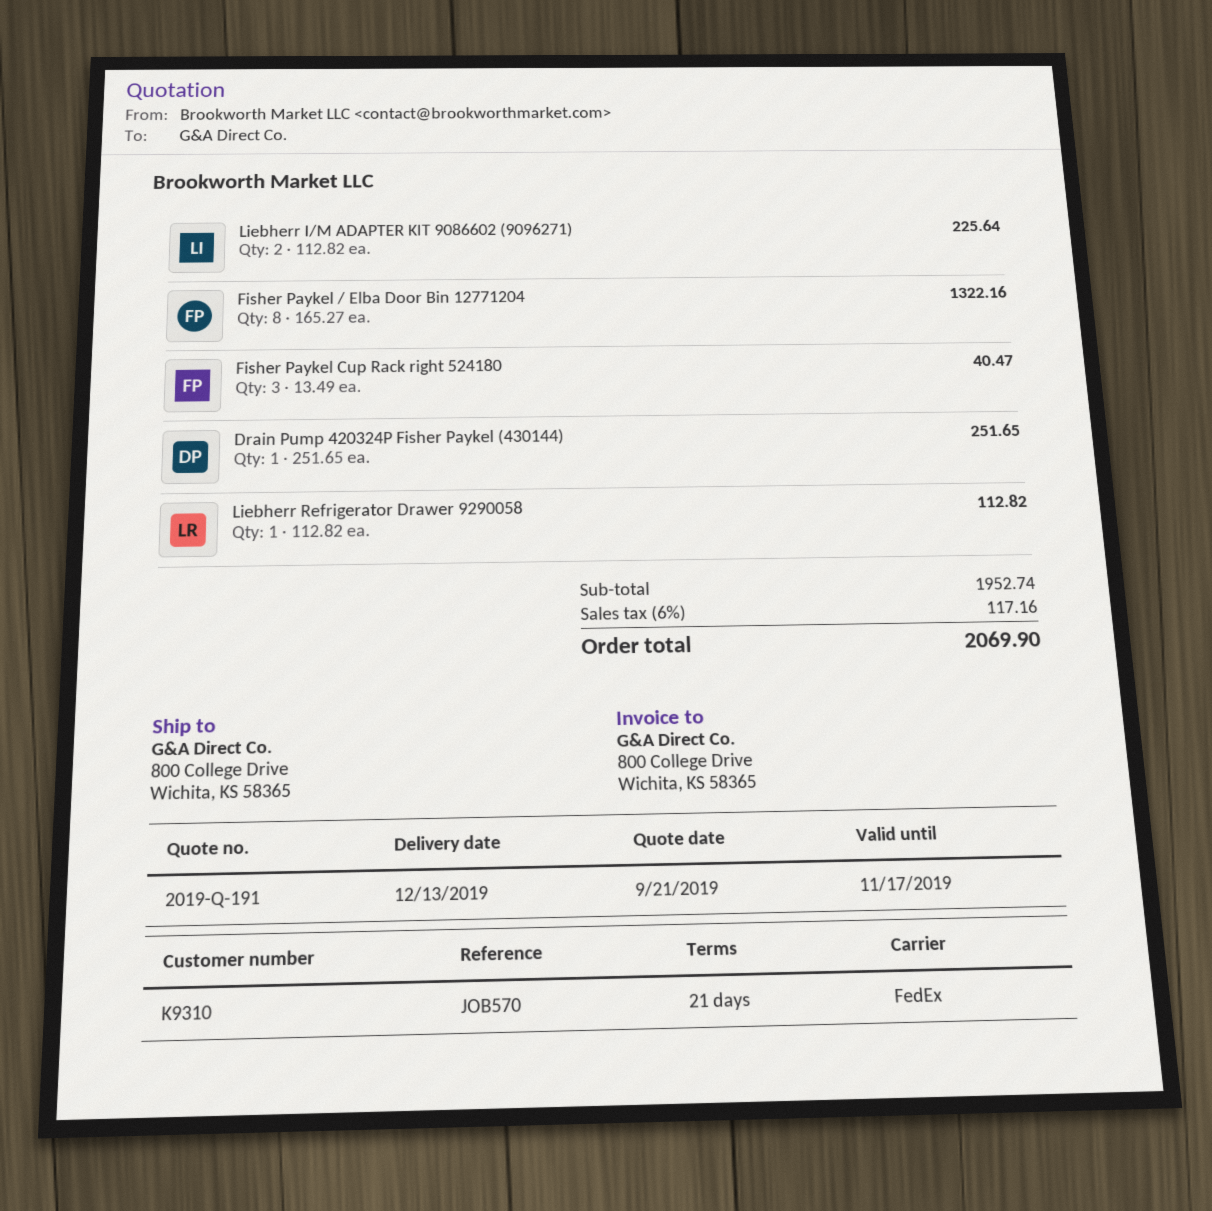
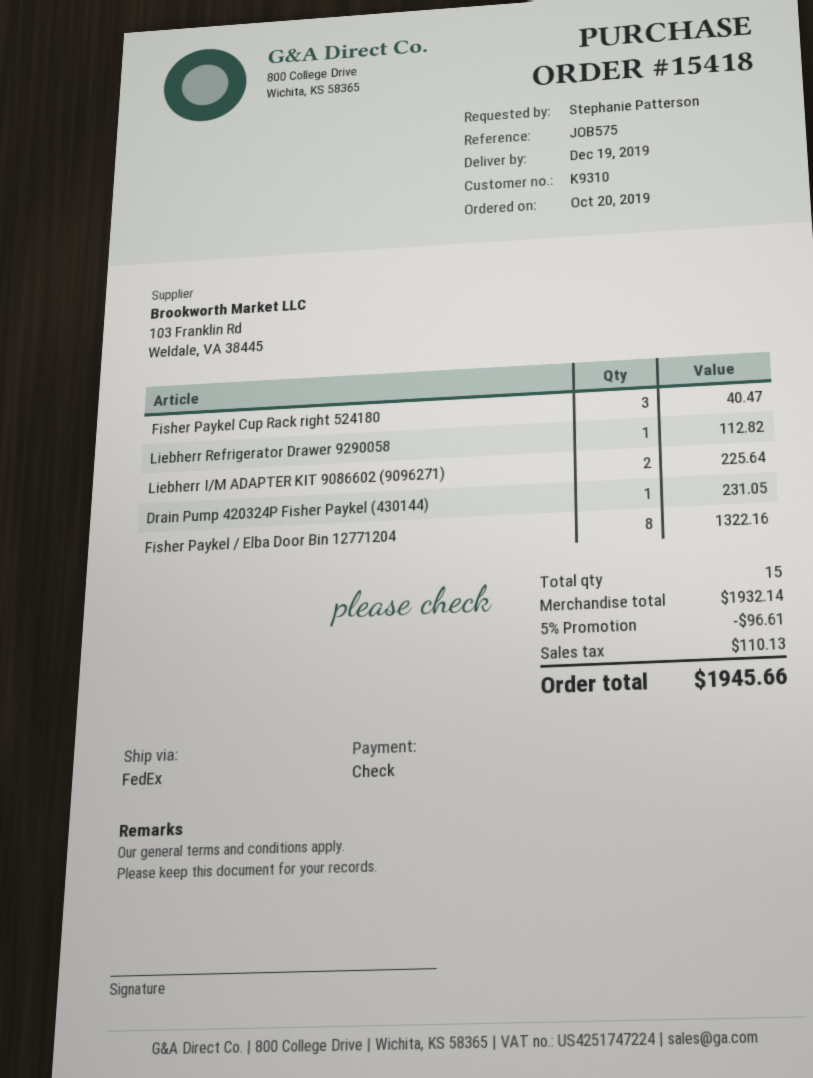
delivery date: 2019-12-13 -> 2019-12-19
reference: JOB570 -> JOB575
Drain Pump 420324P Fisher Paykel (430144): 1 for 251.65 -> 1 for 231.05
subtotal: 1952.74 -> 1932.14
discount: none -> 5% = 96.61
tax: 117.16 -> 110.13
total: 2069.90 -> 1945.66

